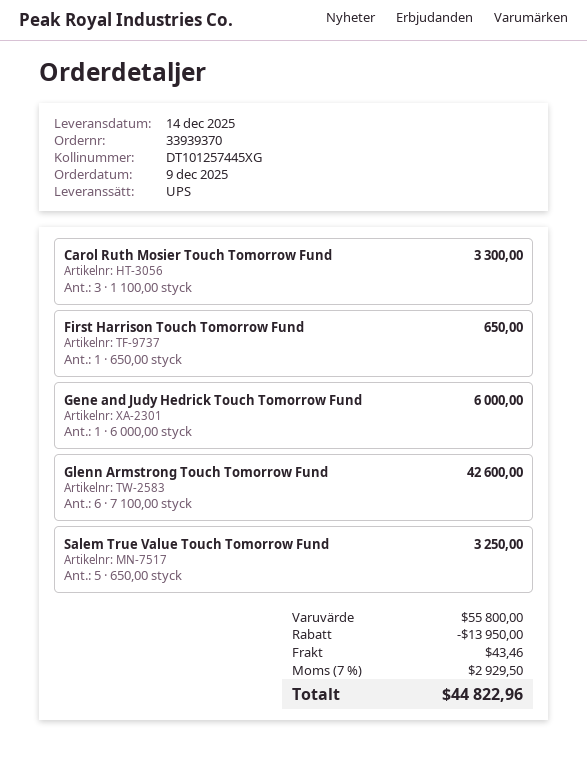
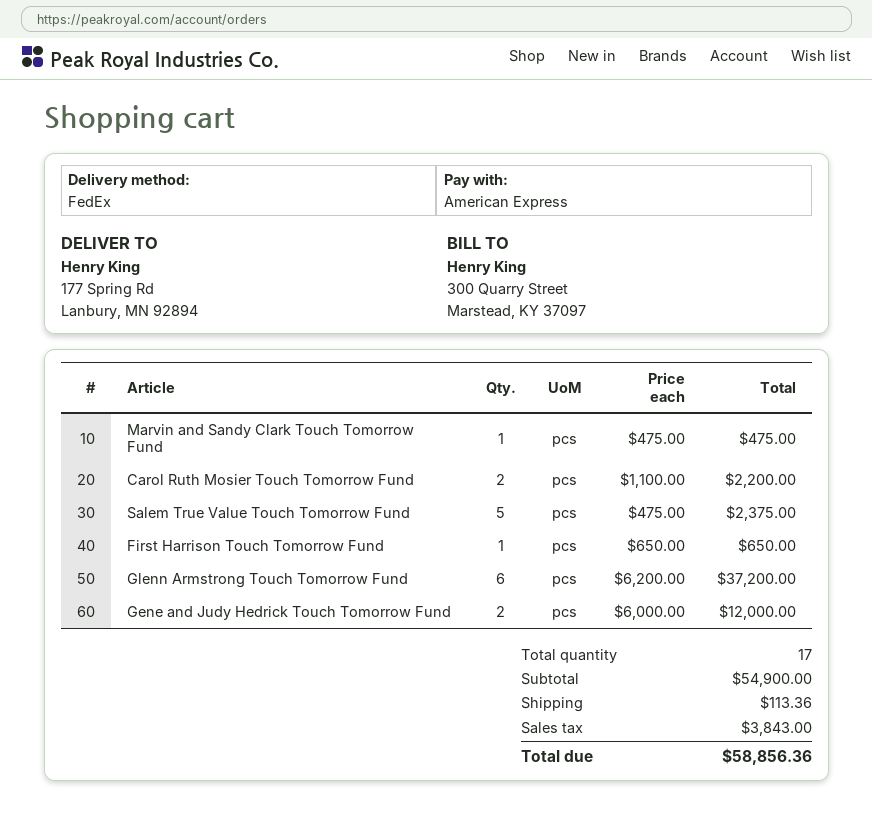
shipping method: UPS -> FedEx
Carol Ruth Mosier Touch Tomorrow Fund: 3 x 1100.00 = 3300.00 -> 2 x 1100.00 = 2200.00
Gene and Judy Hedrick Touch Tomorrow Fund: 1 x 6000.00 = 6000.00 -> 2 x 6000.00 = 12000.00
Glenn Armstrong Touch Tomorrow Fund: 6 x 7100.00 = 42600.00 -> 6 x 6200.00 = 37200.00
Salem True Value Touch Tomorrow Fund: 5 x 650.00 = 3250.00 -> 5 x 475.00 = 2375.00
Marvin and Sandy Clark Touch Tomorrow Fund: none -> 1 x 475.00 = 475.00
subtotal: 55800.00 -> 54900.00
discount: 13950.00 -> none
shipping: 43.46 -> 113.36
tax: 2929.50 -> 3843.00
total: 44822.96 -> 58856.36

